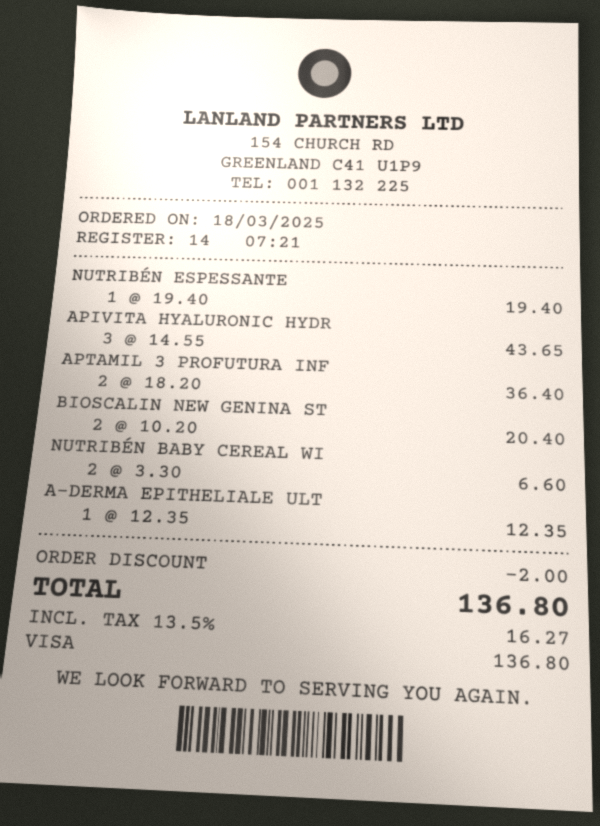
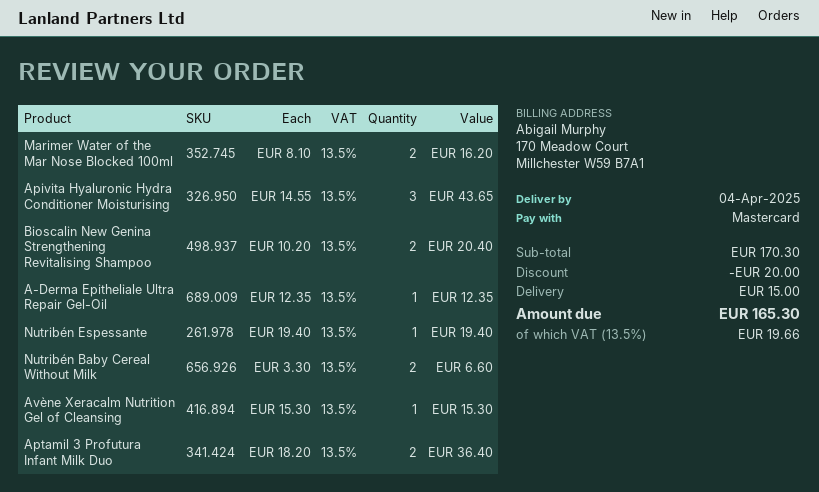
payment method: Visa -> Mastercard
Marimer Water of the Mar Nose Blocked 100ml: none -> 2 x 8.10 = 16.20
Avène Xeracalm Nutrition Gel of Cleansing: none -> 1 x 15.30 = 15.30
discount: 2.00 -> 20.00
shipping: none -> 15.00
tax: 13.5% = 16.27 -> 13.5% = 19.66
total: 136.80 -> 165.30

